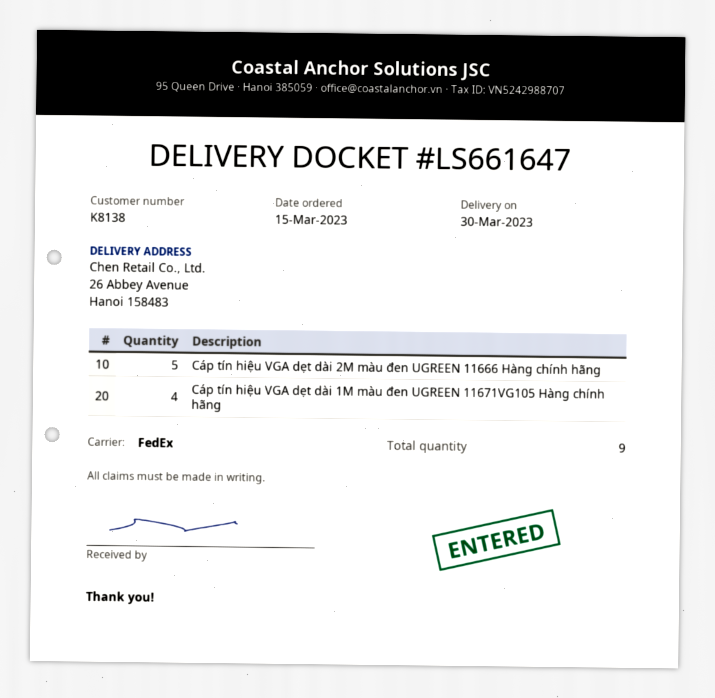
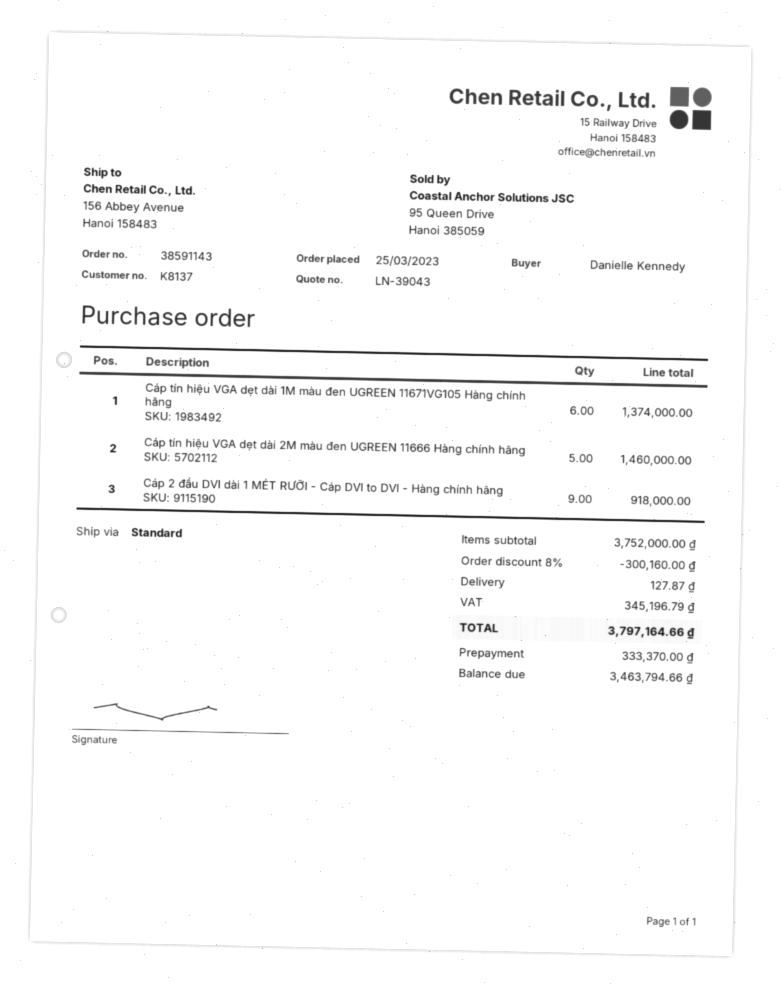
order date: 2023-03-15 -> 2023-03-25
customer number: K8138 -> K8137
shipping method: FedEx -> standard
ship to: 26 Abbey Avenue, Hanoi 158483 -> 156 Abbey Avenue, Hanoi 158483
Cáp tín hiệu VGA dẹt dài 1M màu đen UGREEN 11671VG105 Hàng chính hãng: 4 -> 6
Cáp 2 đầu DVI dài 1 MÉT RƯỠI - Cáp DVI to DVI - Hàng chính hãng: none -> 9

